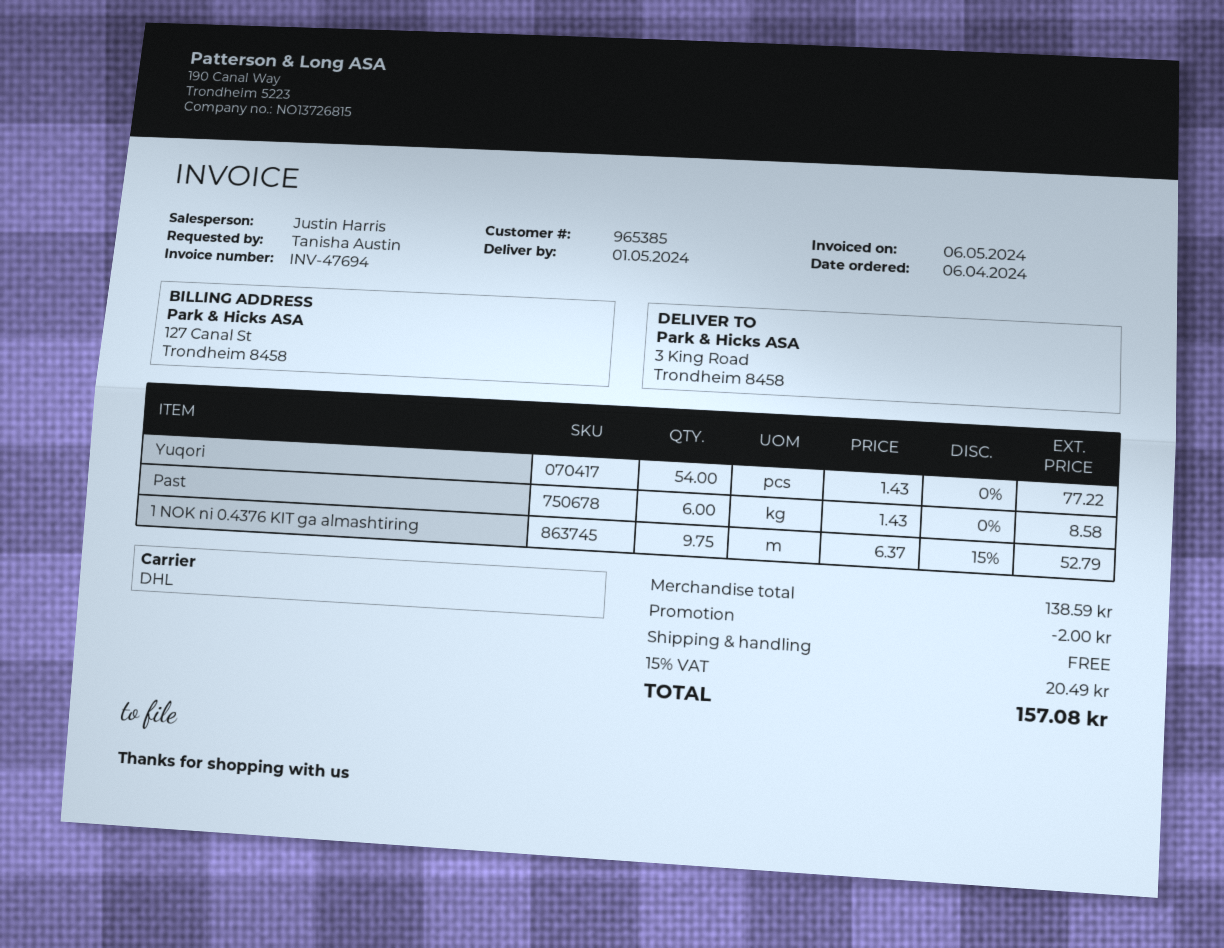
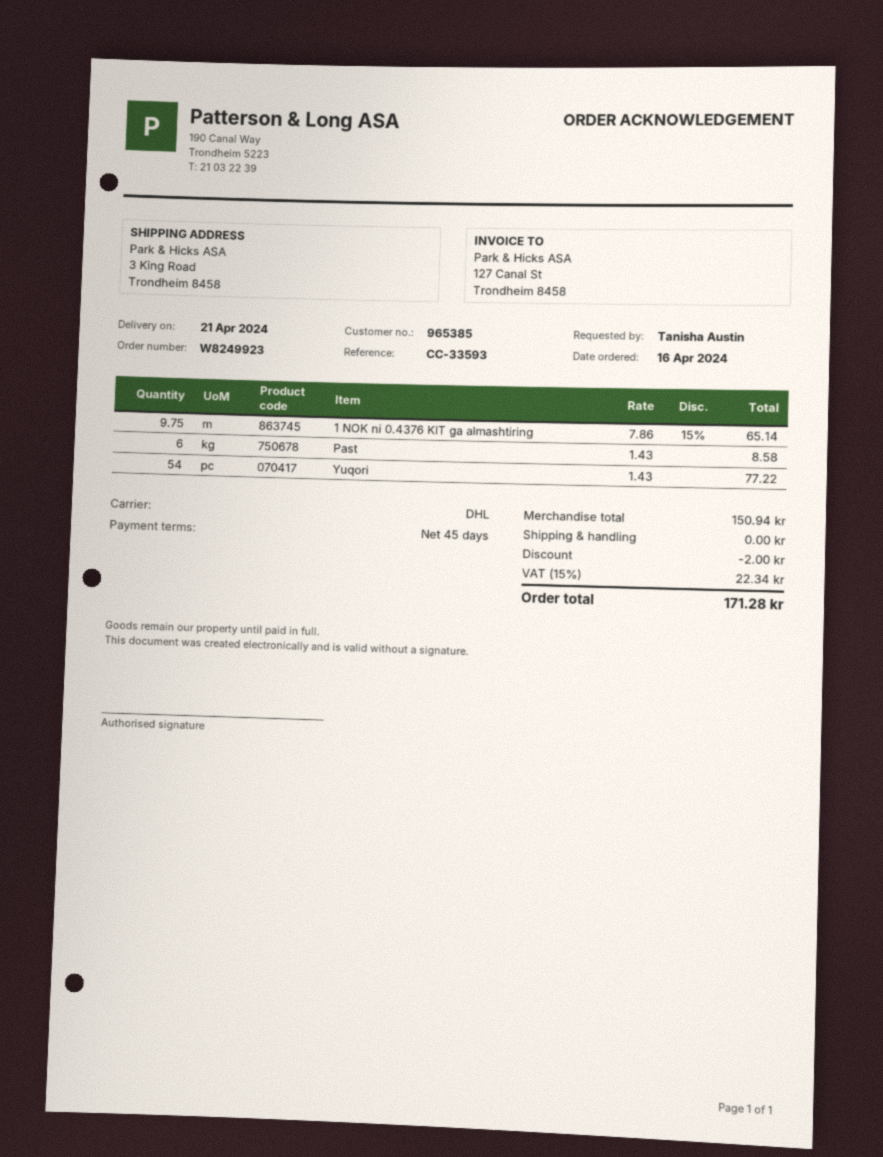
order date: 2024-04-06 -> 2024-04-16
delivery date: 2024-05-01 -> 2024-04-21
1 NOK ni 0.4376 KIT ga almashtiring: 9.75 x 6.37 - 15% = 52.79 -> 9.75 x 7.86 - 15% = 65.14
subtotal: 138.59 -> 150.94
tax: 15% = 20.49 -> 15% = 22.34
total: 157.08 -> 171.28

